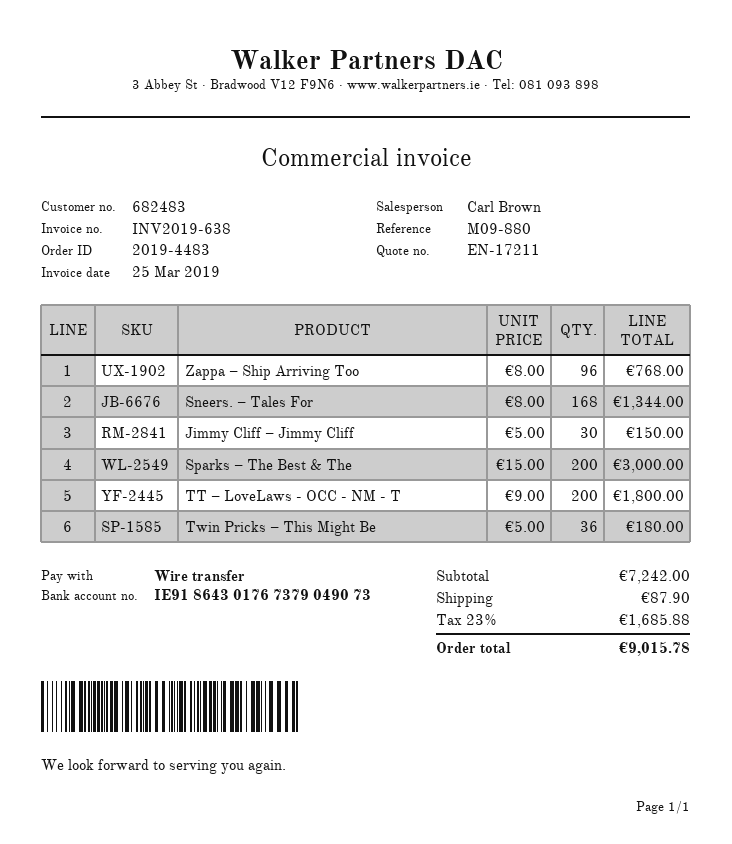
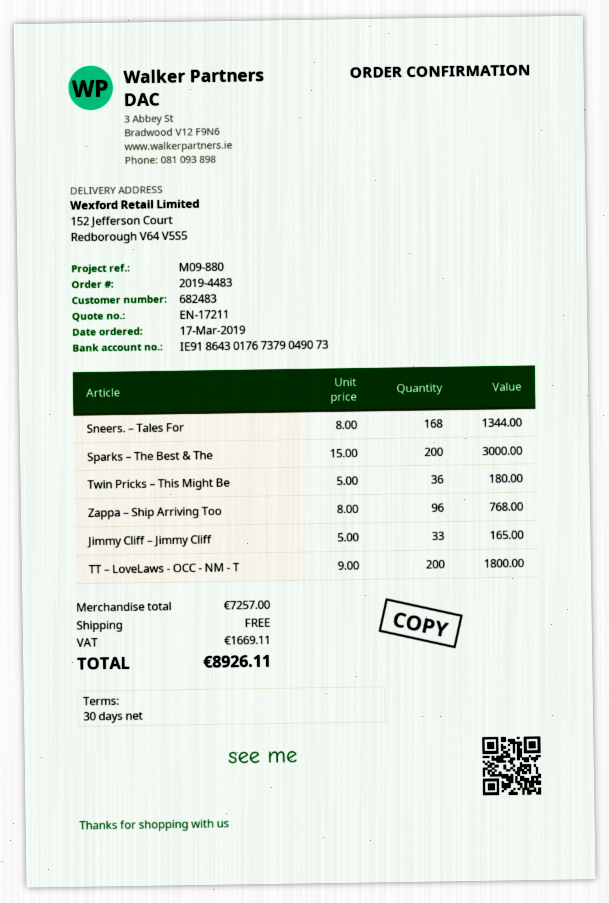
Jimmy Cliff – Jimmy Cliff: 30 x 5.00 = 150.00 -> 33 x 5.00 = 165.00
subtotal: 7242.00 -> 7257.00
shipping: 87.90 -> 0.00
tax: 1685.88 -> 1669.11
total: 9015.78 -> 8926.11

